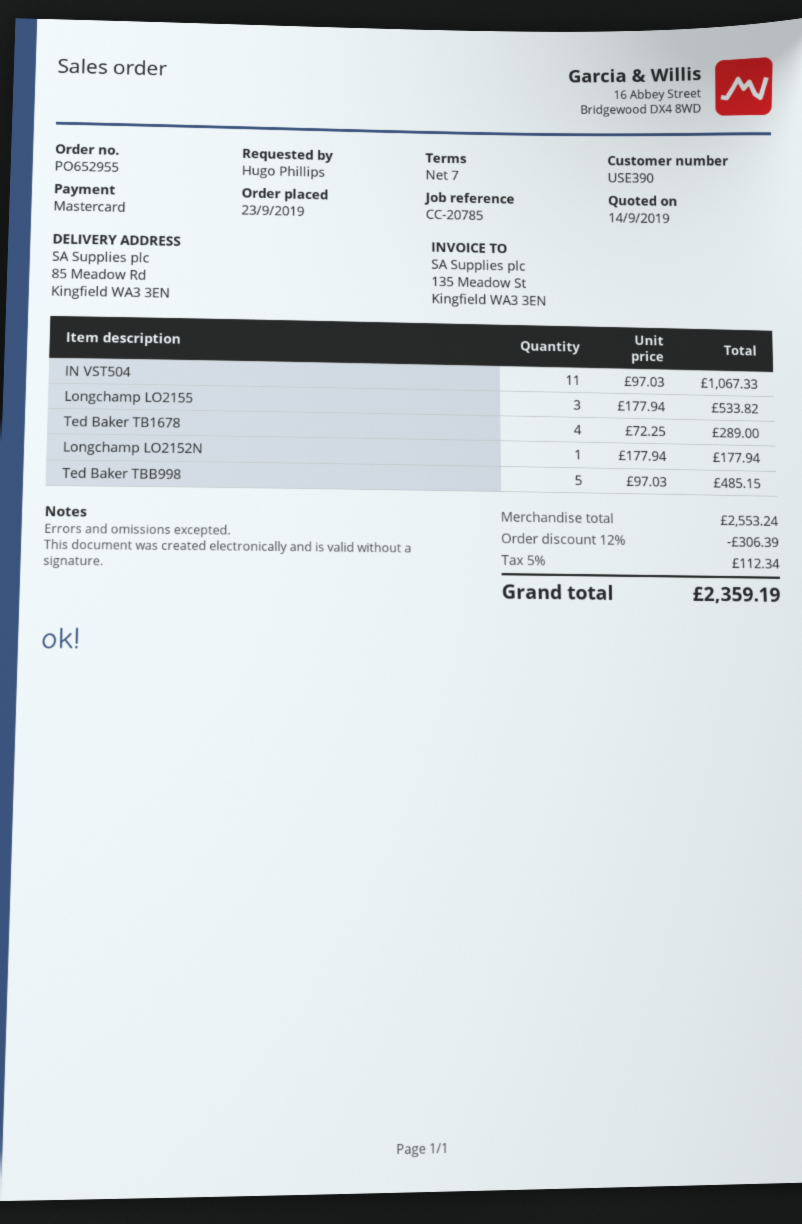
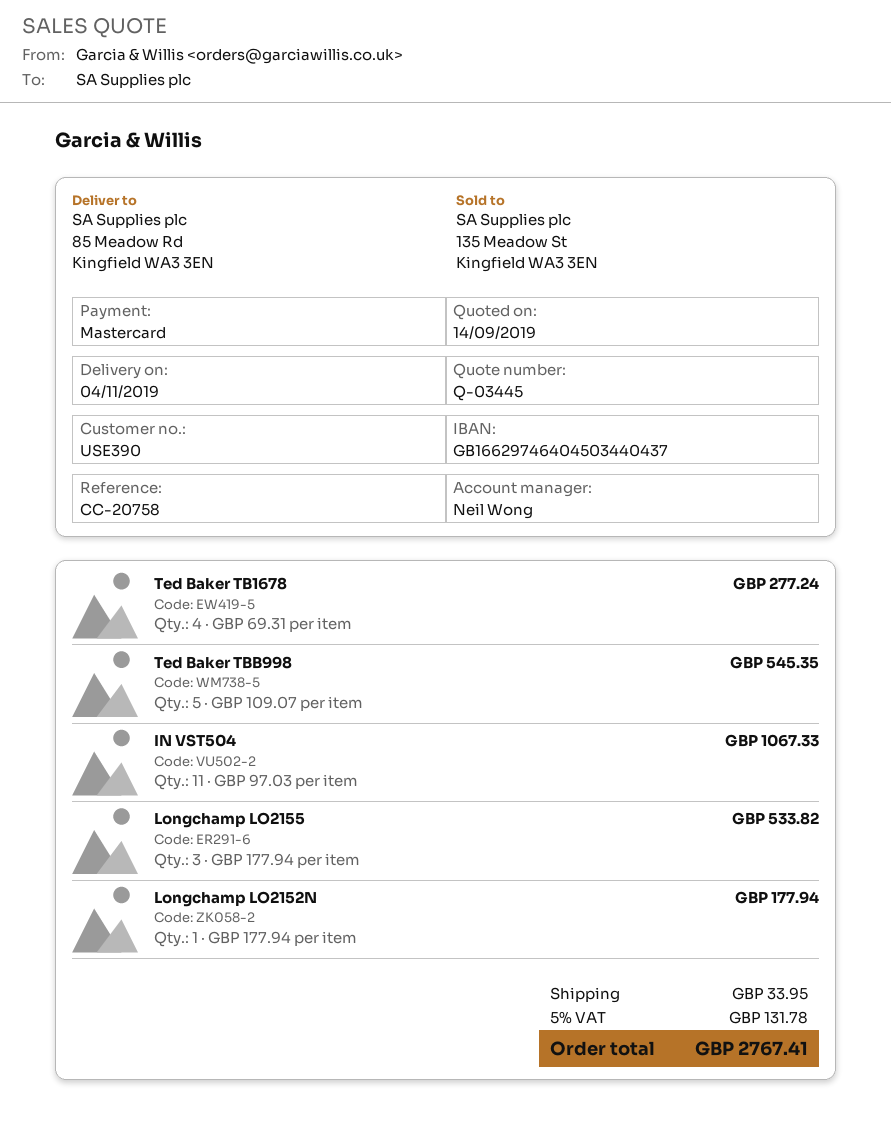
reference: CC-20785 -> CC-20758
Ted Baker TB1678: 4 x 72.25 = 289.00 -> 4 x 69.31 = 277.24
Ted Baker TBB998: 5 x 97.03 = 485.15 -> 5 x 109.07 = 545.35
discount: 12% = 306.39 -> none
shipping: none -> 33.95
tax: 5% = 112.34 -> 5% = 131.78
total: 2359.19 -> 2767.41

